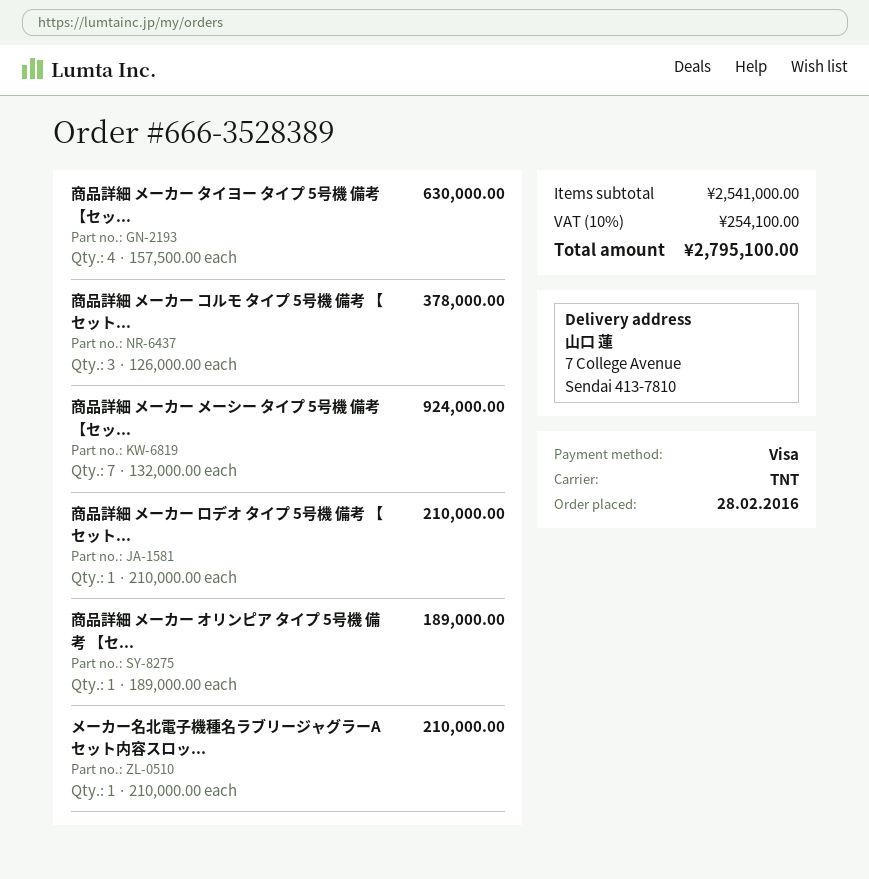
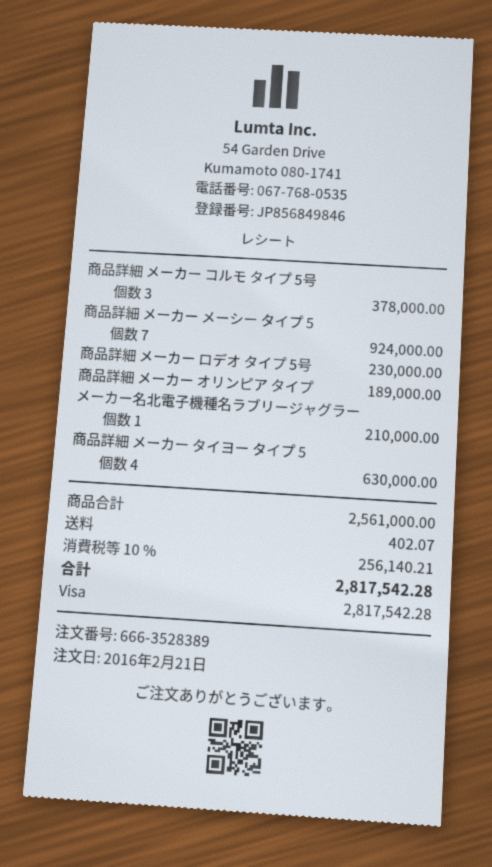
order date: 2016-02-28 -> 2016-02-21
商品詳細 メーカー ロデオ タイプ 5号機 備考 【セット...: 1 for 210000.00 -> 1 for 230000.00
subtotal: 2541000.00 -> 2561000.00
shipping: none -> 402.07
tax: 10% = 254100.00 -> 10% = 256140.21
total: 2795100.00 -> 2817542.28

